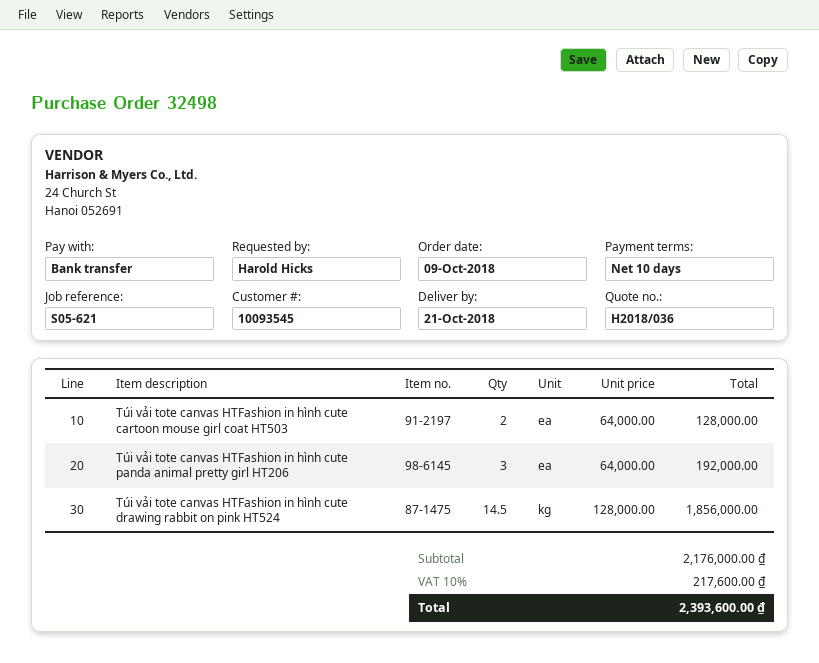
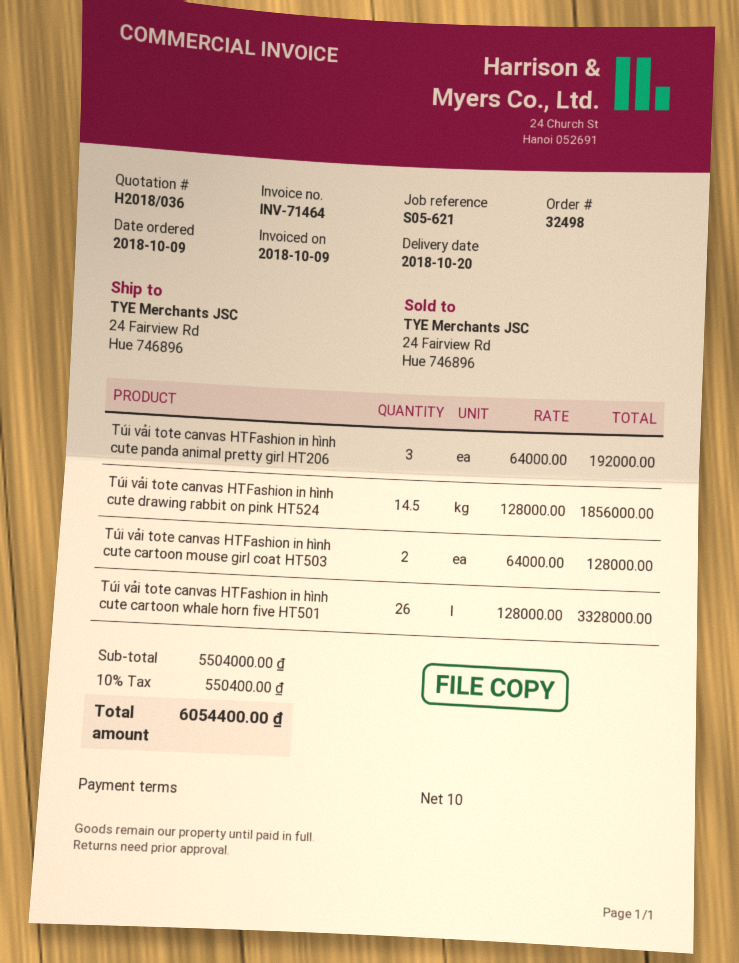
delivery date: 2018-10-21 -> 2018-10-20
Túi vải tote canvas HTFashion in hình cute cartoon whale horn five HT501: none -> 26 x 128000.00 = 3328000.00
subtotal: 2176000.00 -> 5504000.00
tax: 10% = 217600.00 -> 10% = 550400.00
total: 2393600.00 -> 6054400.00

